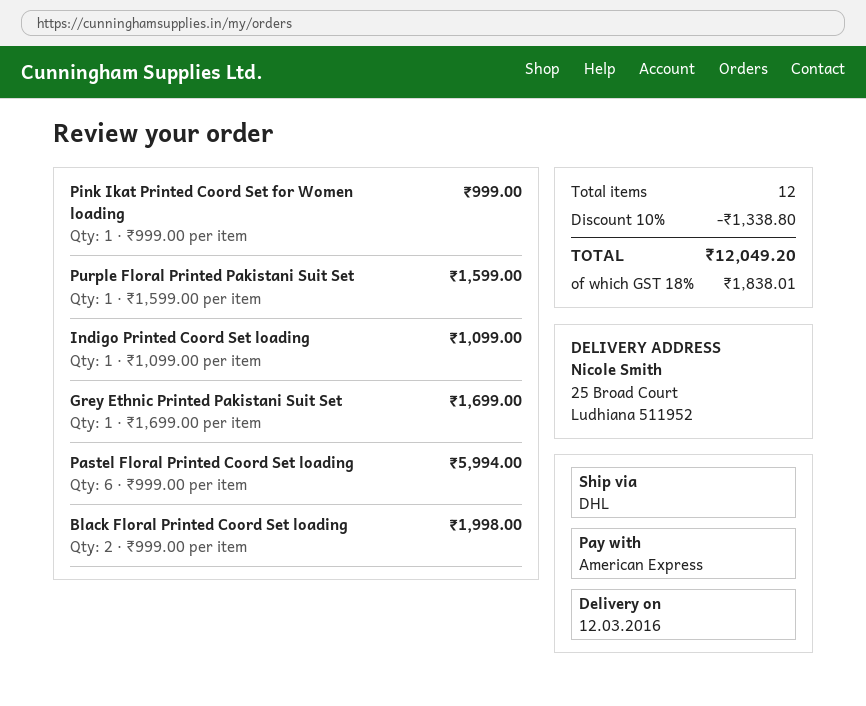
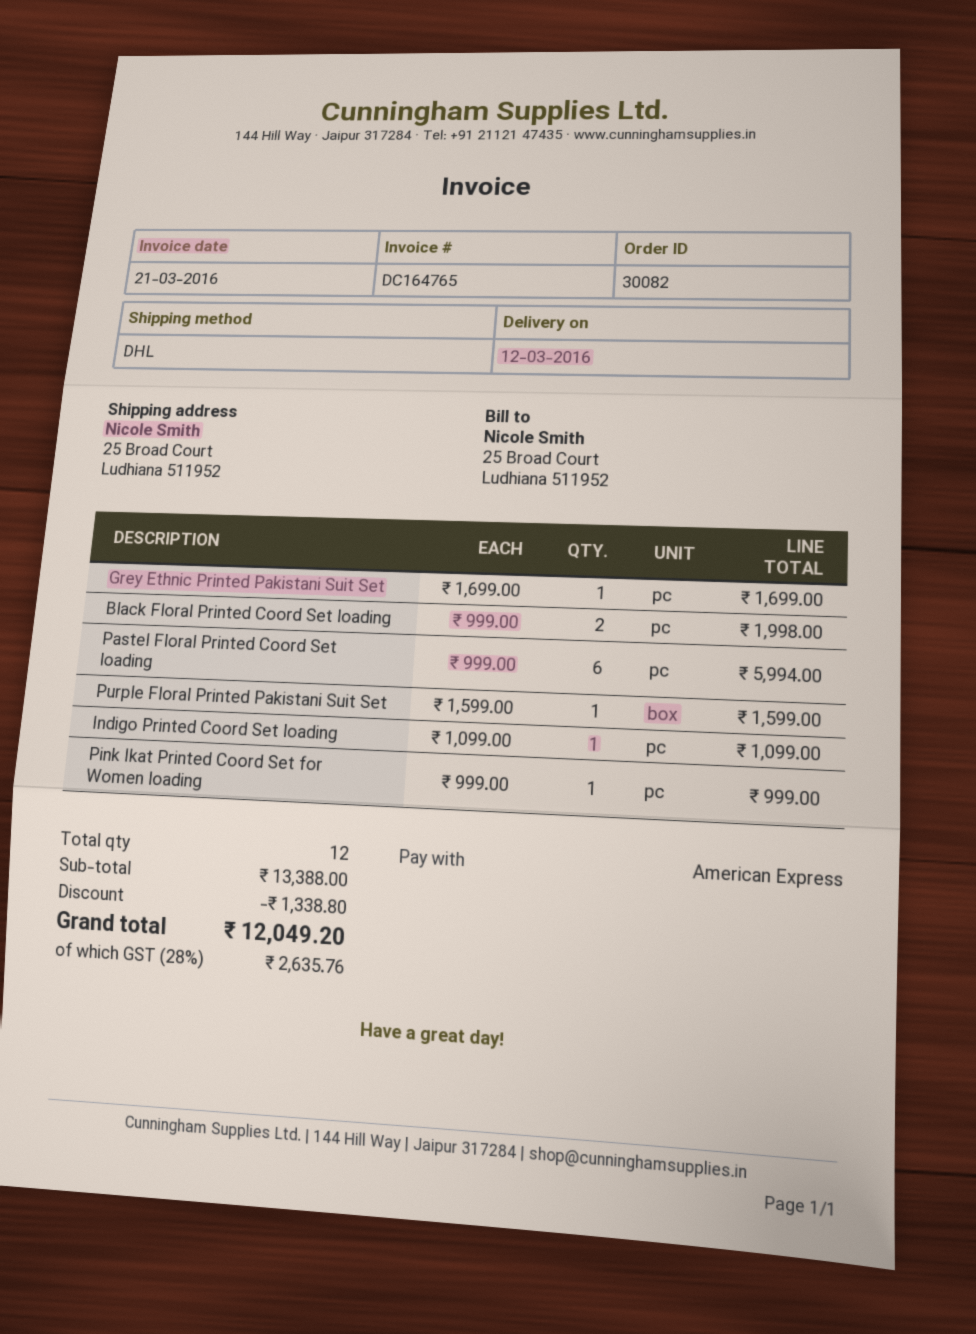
tax: 18% = 1838.01 -> 28% = 2635.76

